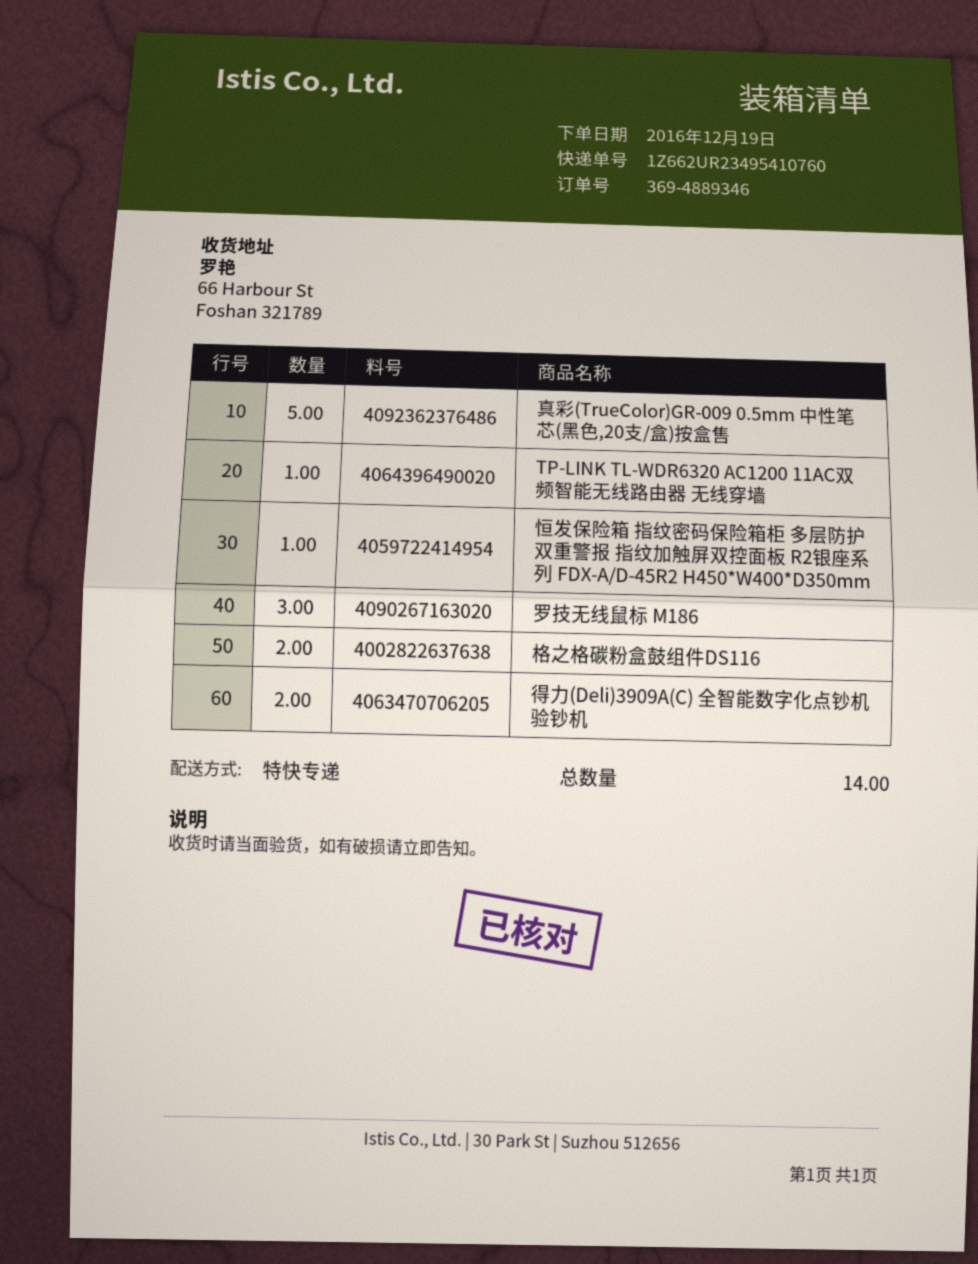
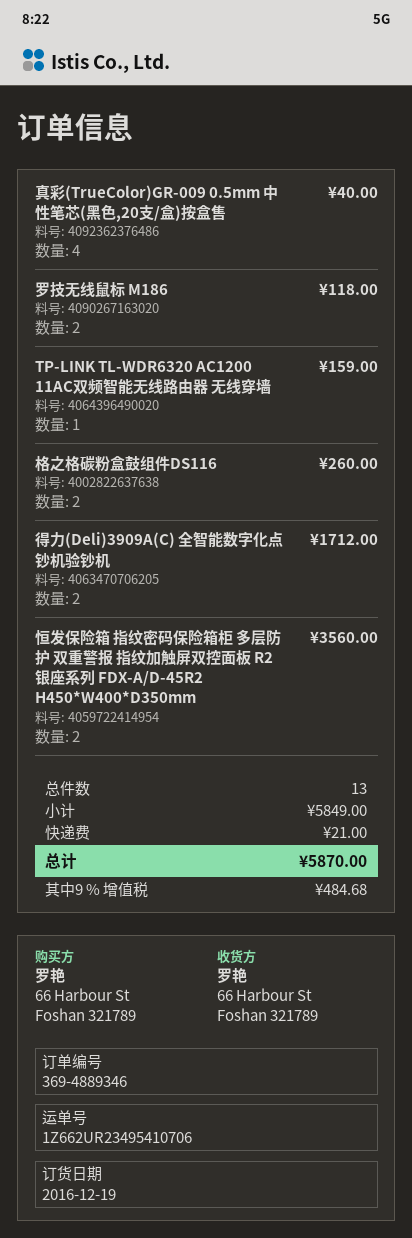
tracking number: 1Z662UR23495410760 -> 1Z662UR23495410706
真彩(TrueColor)GR-009 0.5mm 中性笔芯(黑色,20支/盒)按盒售: 5 -> 4
恒发保险箱 指纹密码保险箱柜 多层防护 双重警报 指纹加触屏双控面板 R2银座系列 FDX-A/D-45R2 H450*W400*D350mm: 1 -> 2
罗技无线鼠标 M186: 3 -> 2
total quantity: 14 -> 13

